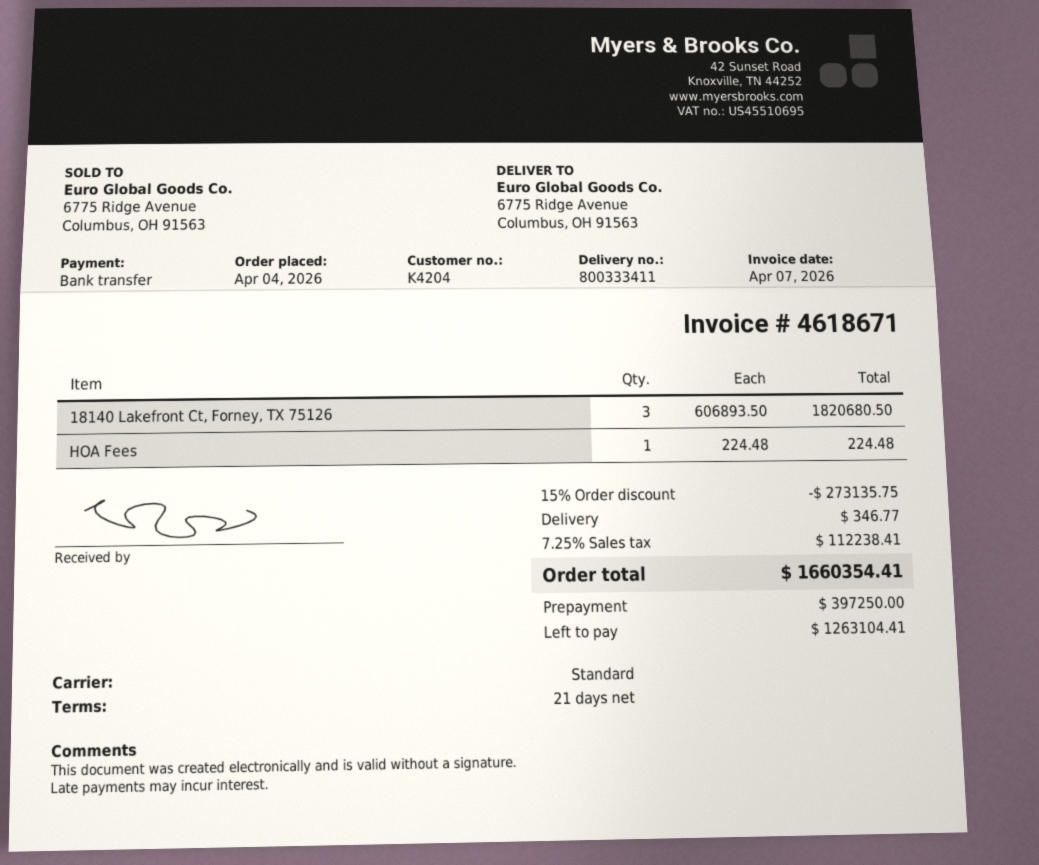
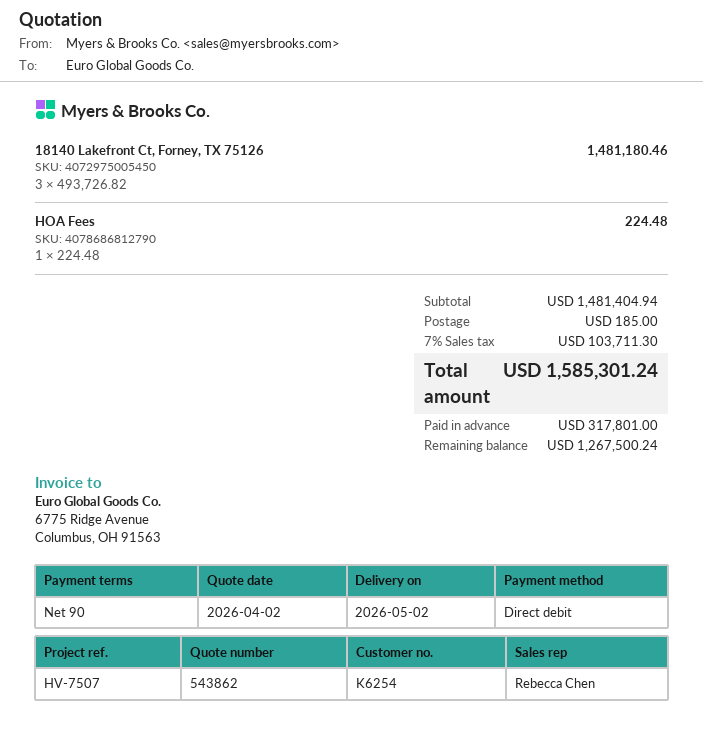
payment terms: 21 days -> 90 days
customer number: K4204 -> K6254
payment method: bank transfer -> direct debit
18140 Lakefront Ct, Forney, TX 75126: 3 x 606893.50 = 1820680.50 -> 3 x 493726.82 = 1481180.46
discount: 15% = 273135.75 -> none
shipping: 346.77 -> 185.00
tax: 7.25% = 112238.41 -> 7% = 103711.30
total: 1660354.41 -> 1585301.24
deposit: 397250.00 -> 317801.00
balance: 1263104.41 -> 1267500.24

